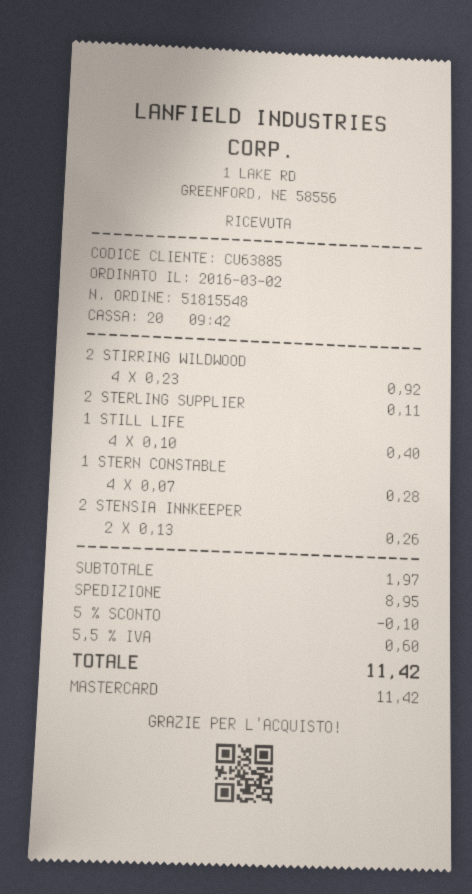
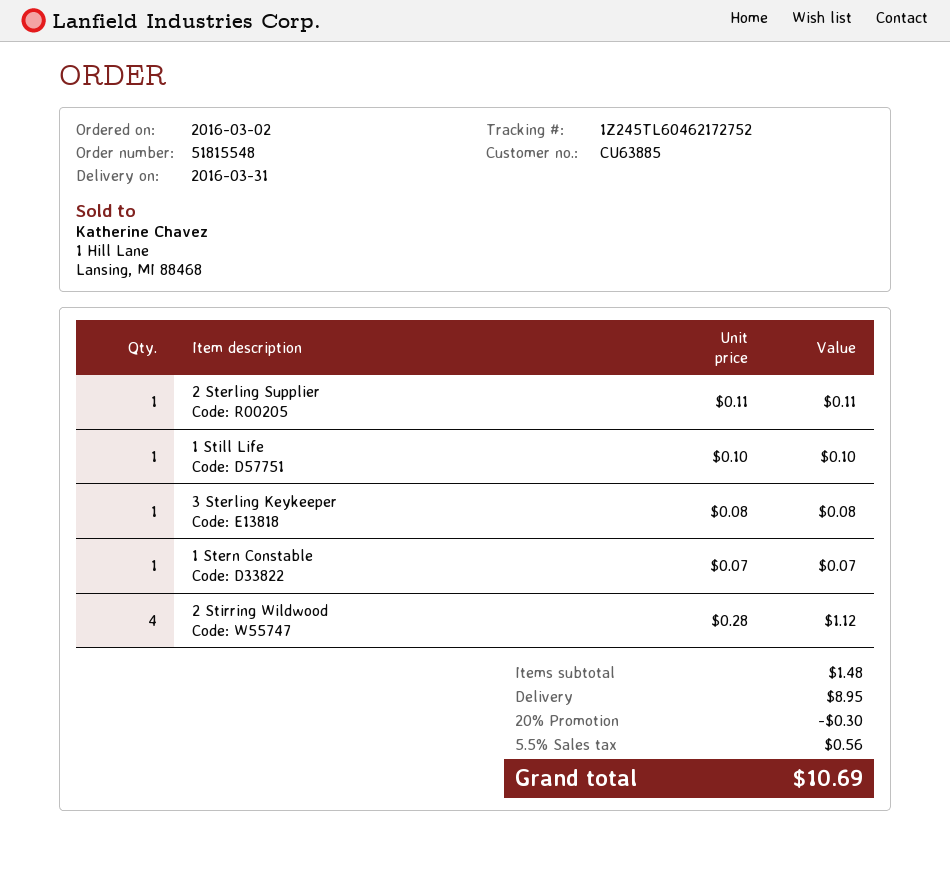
2 STIRRING WILDWOOD: 4 x 0.23 = 0.92 -> 4 x 0.28 = 1.12
1 STILL LIFE: 4 x 0.10 = 0.40 -> 1 x 0.10 = 0.10
1 STERN CONSTABLE: 4 x 0.07 = 0.28 -> 1 x 0.07 = 0.07
2 STENSIA INNKEEPER: 2 x 0.13 = 0.26 -> none
3 Sterling Keykeeper: none -> 1 x 0.08 = 0.08
subtotal: 1.97 -> 1.48
discount: 5% = 0.10 -> 20% = 0.30
tax: 5.5% = 0.60 -> 5.5% = 0.56
total: 11.42 -> 10.69

